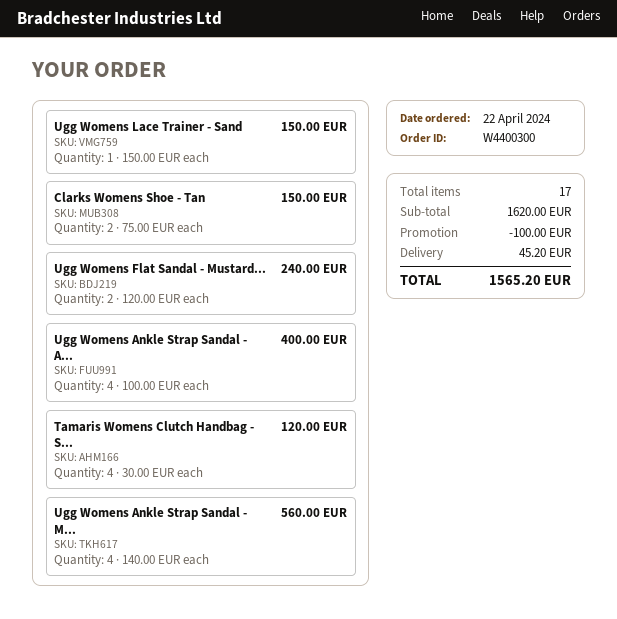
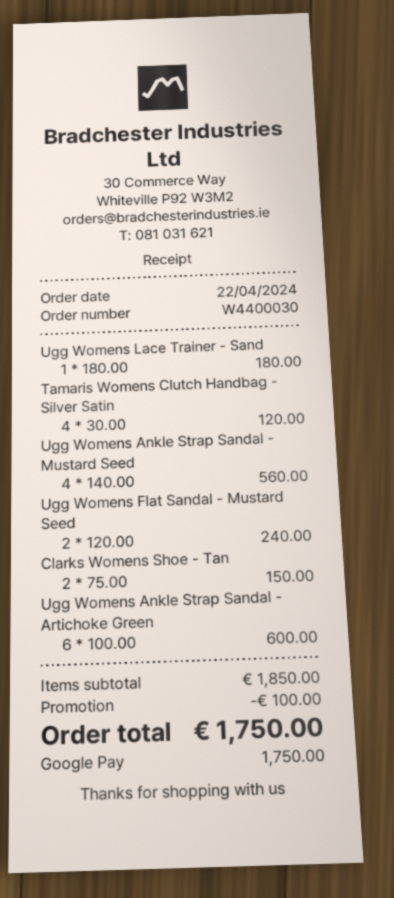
order number: W4400300 -> W4400030
Ugg Womens Lace Trainer - Sand: 1 x 150.00 = 150.00 -> 1 x 180.00 = 180.00
Ugg Womens Ankle Strap Sandal - A...: 4 x 100.00 = 400.00 -> 6 x 100.00 = 600.00
subtotal: 1620.00 -> 1850.00
shipping: 45.20 -> none
total: 1565.20 -> 1750.00

